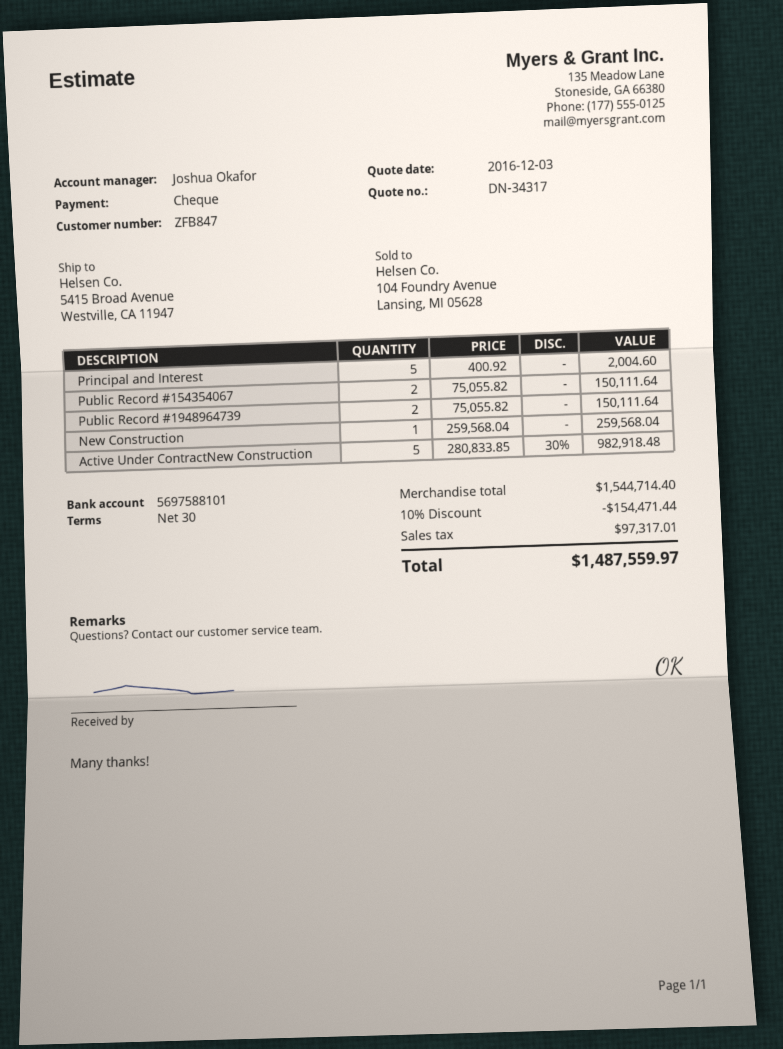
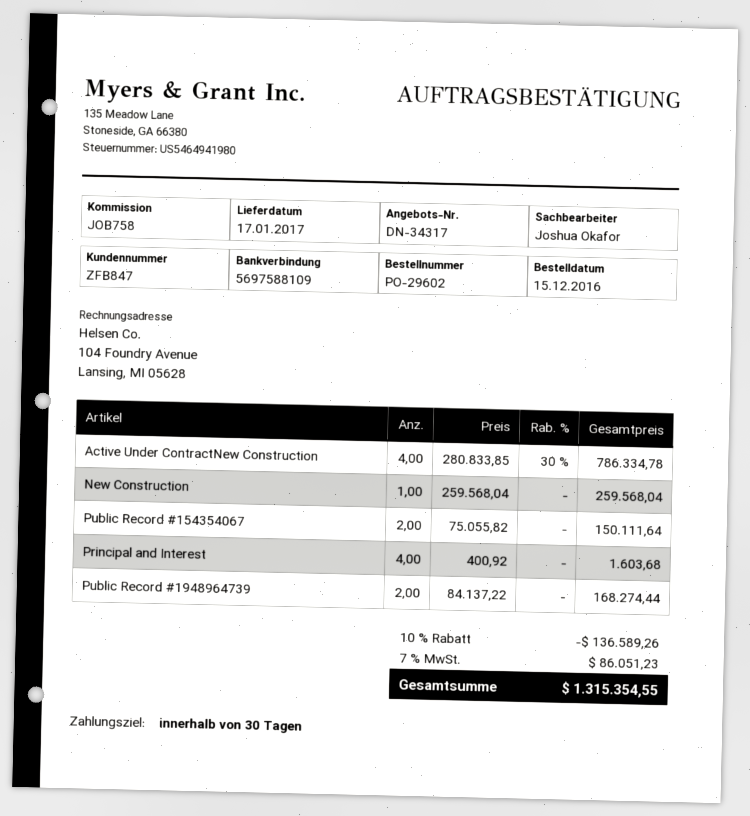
bank account: 5697588101 -> 5697588109
Principal and Interest: 5 x 400.92 = 2004.60 -> 4 x 400.92 = 1603.68
Public Record #1948964739: 2 x 75055.82 = 150111.64 -> 2 x 84137.22 = 168274.44
Active Under ContractNew Construction: 5 x 280833.85 - 30% = 982918.48 -> 4 x 280833.85 - 30% = 786334.78
discount: 10% = 154471.44 -> 10% = 136589.26
tax: 97317.01 -> 86051.23
total: 1487559.97 -> 1315354.55

